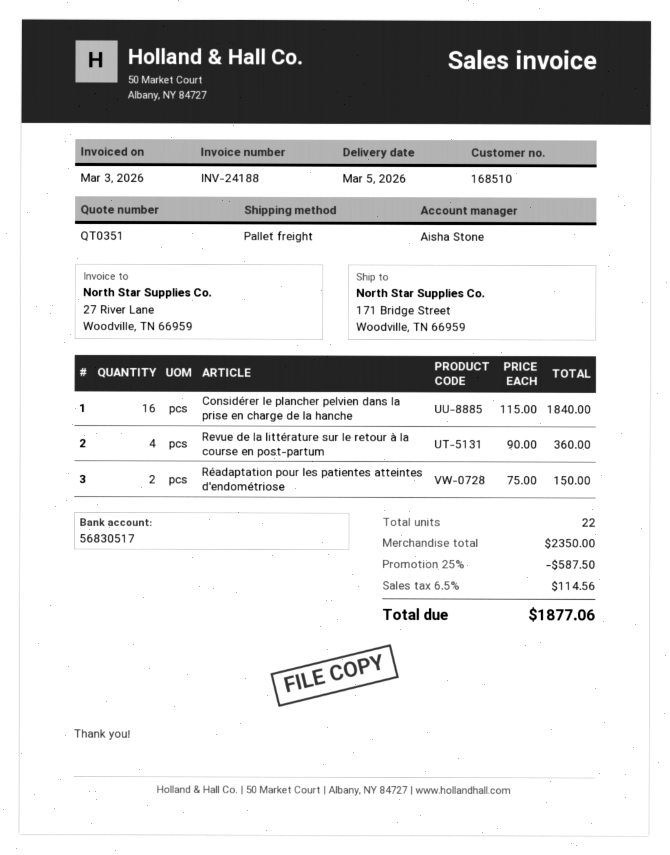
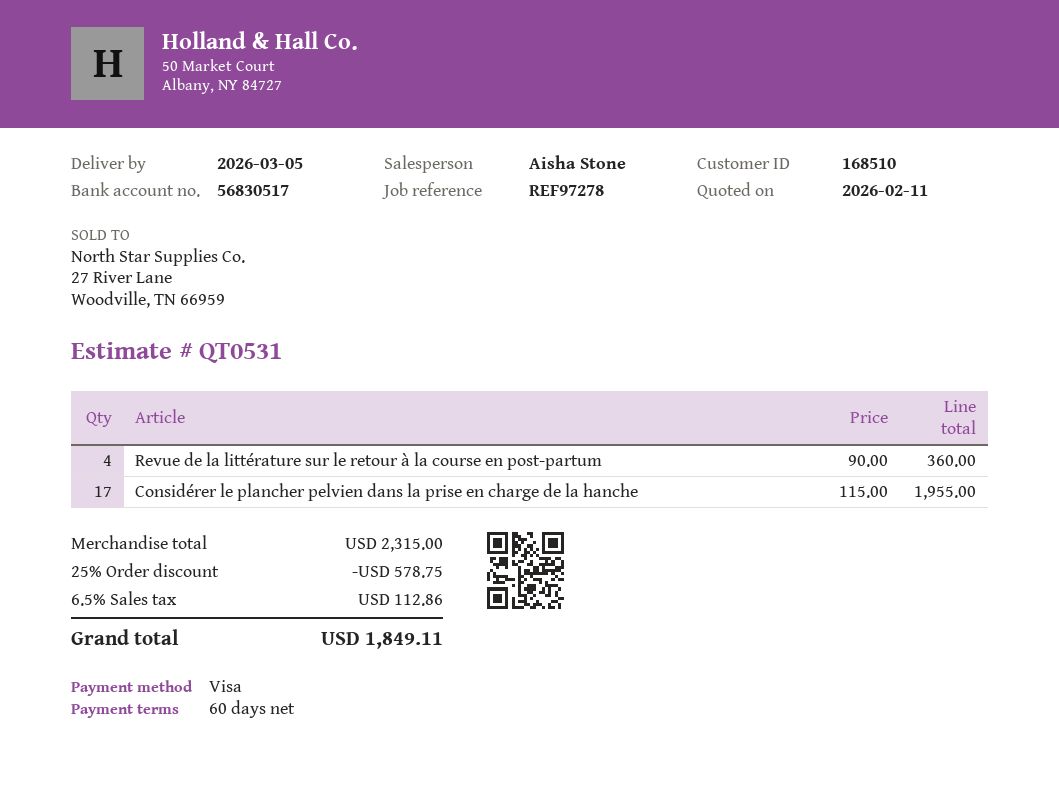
quote number: QT0351 -> QT0531
Considérer le plancher pelvien dans la prise en charge de la hanche: 16 x 115.00 = 1840.00 -> 17 x 115.00 = 1955.00
Réadaptation pour les patientes atteintes d'endométriose: 2 x 75.00 = 150.00 -> none
subtotal: 2350.00 -> 2315.00
discount: 25% = 587.50 -> 25% = 578.75
tax: 6.5% = 114.56 -> 6.5% = 112.86
total: 1877.06 -> 1849.11

